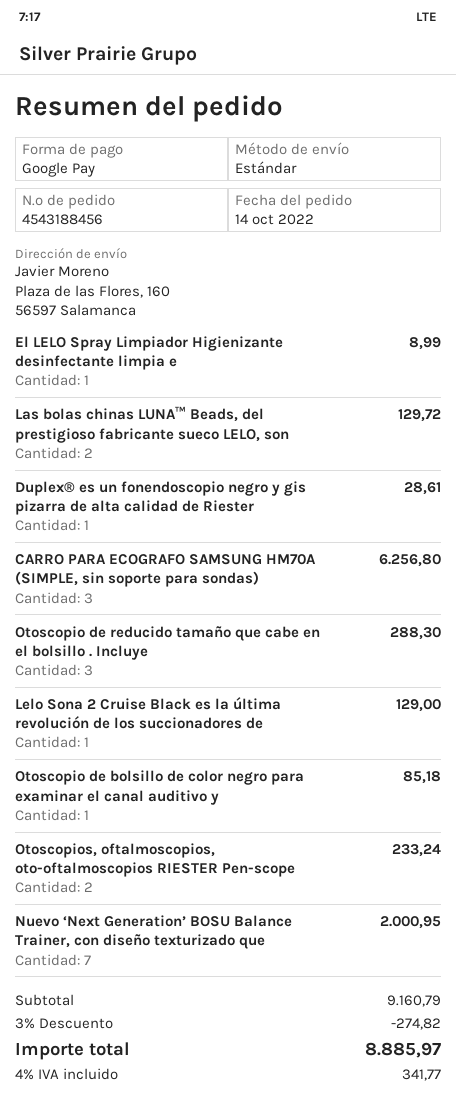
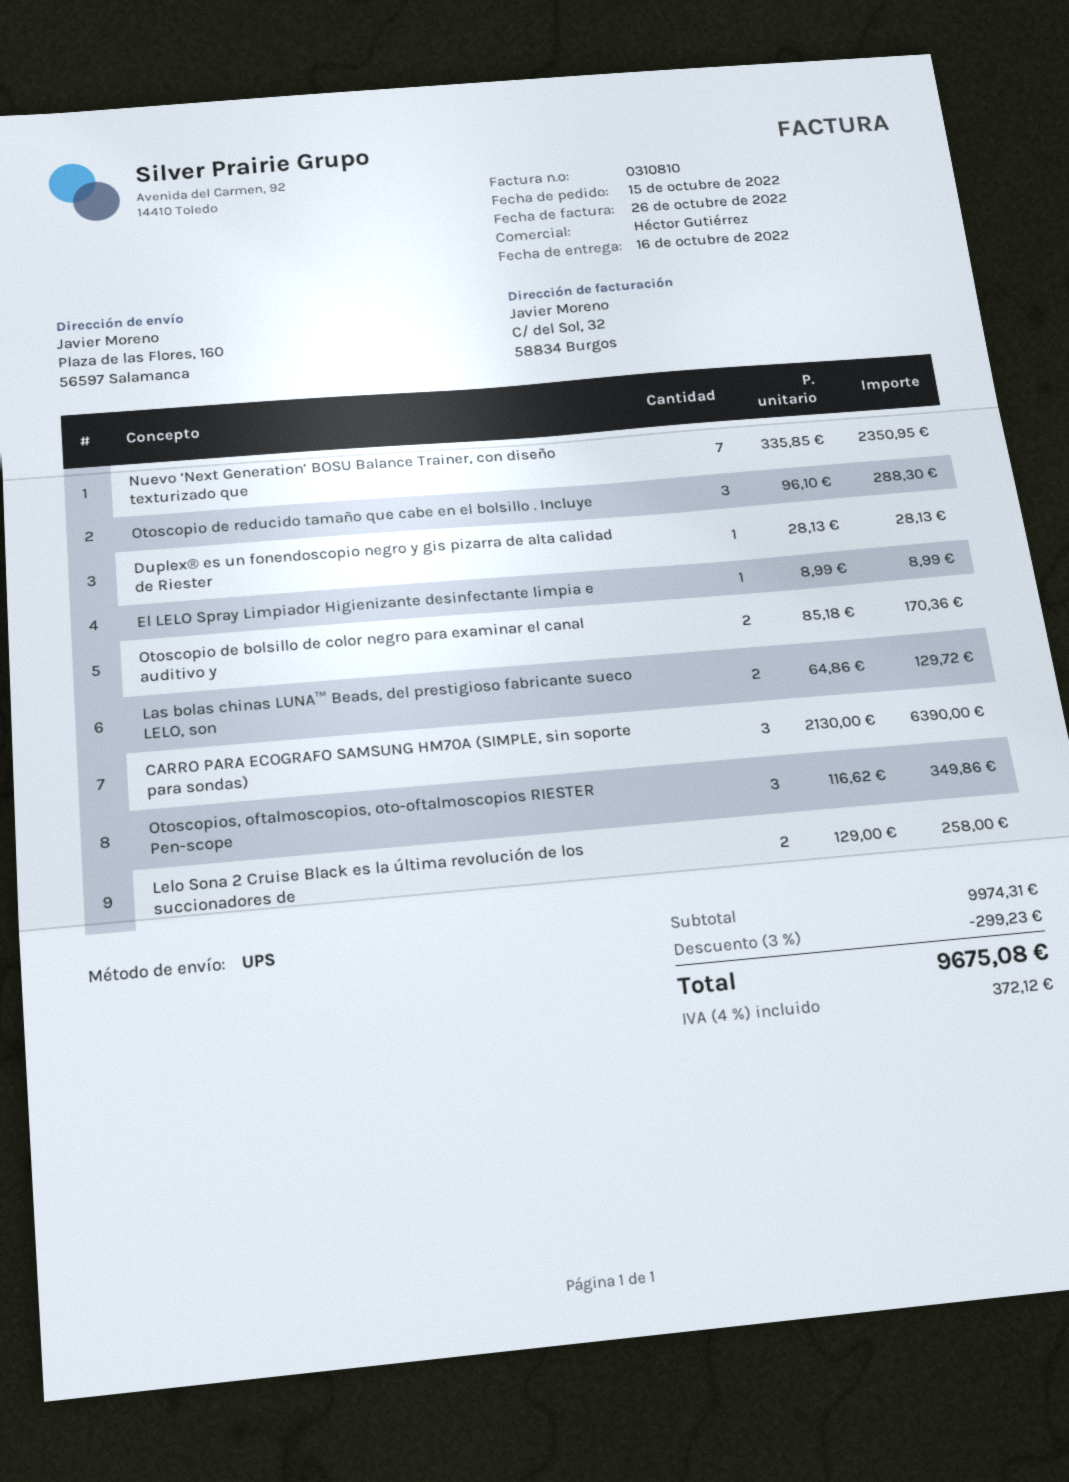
order date: 2022-10-14 -> 2022-10-15
shipping method: standard -> UPS
Duplex® es un fonendoscopio negro y gis pizarra de alta calidad de Riester: 1 for 28.61 -> 1 for 28.13
CARRO PARA ECOGRAFO SAMSUNG HM70A (SIMPLE, sin soporte para sondas): 3 for 6256.80 -> 3 for 6390.00
Lelo Sona 2 Cruise Black es la última revolución de los succionadores de: 1 for 129.00 -> 2 for 258.00
Otoscopio de bolsillo de color negro para examinar el canal auditivo y: 1 for 85.18 -> 2 for 170.36
Otoscopios, oftalmoscopios, oto-oftalmoscopios RIESTER Pen-scope: 2 for 233.24 -> 3 for 349.86
Nuevo ‘Next Generation’ BOSU Balance Trainer, con diseño texturizado que: 7 for 2000.95 -> 7 for 2350.95
subtotal: 9160.79 -> 9974.31
discount: 3% = 274.82 -> 3% = 299.23
tax: 4% = 341.77 -> 4% = 372.12
total: 8885.97 -> 9675.08

